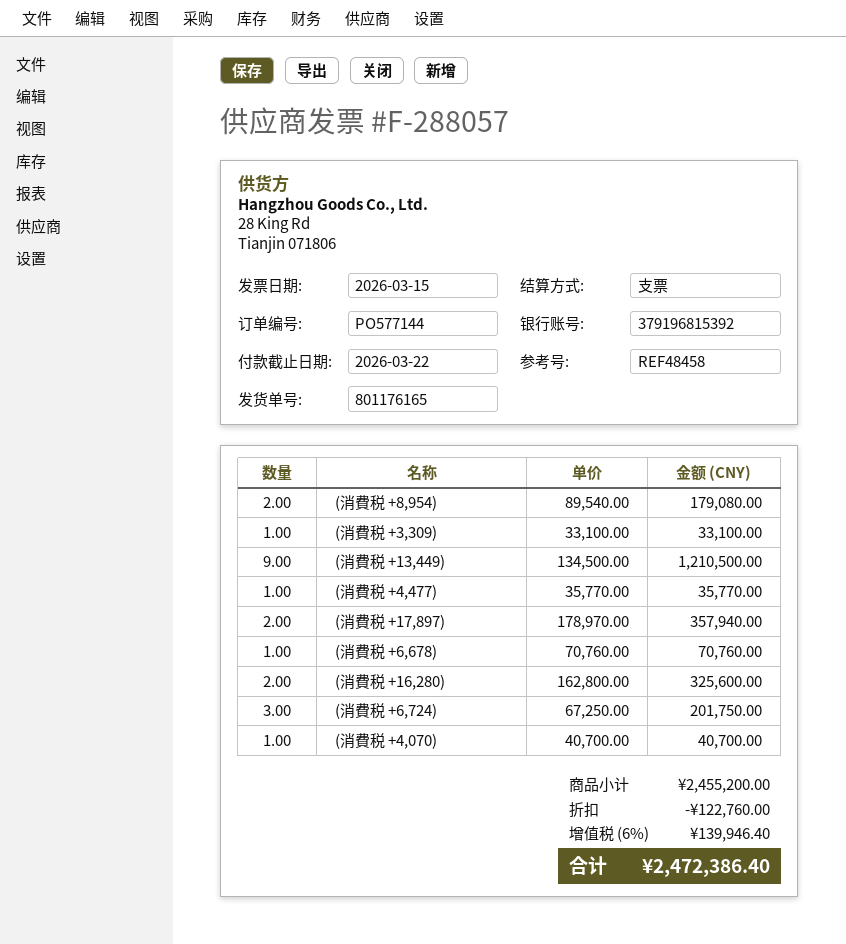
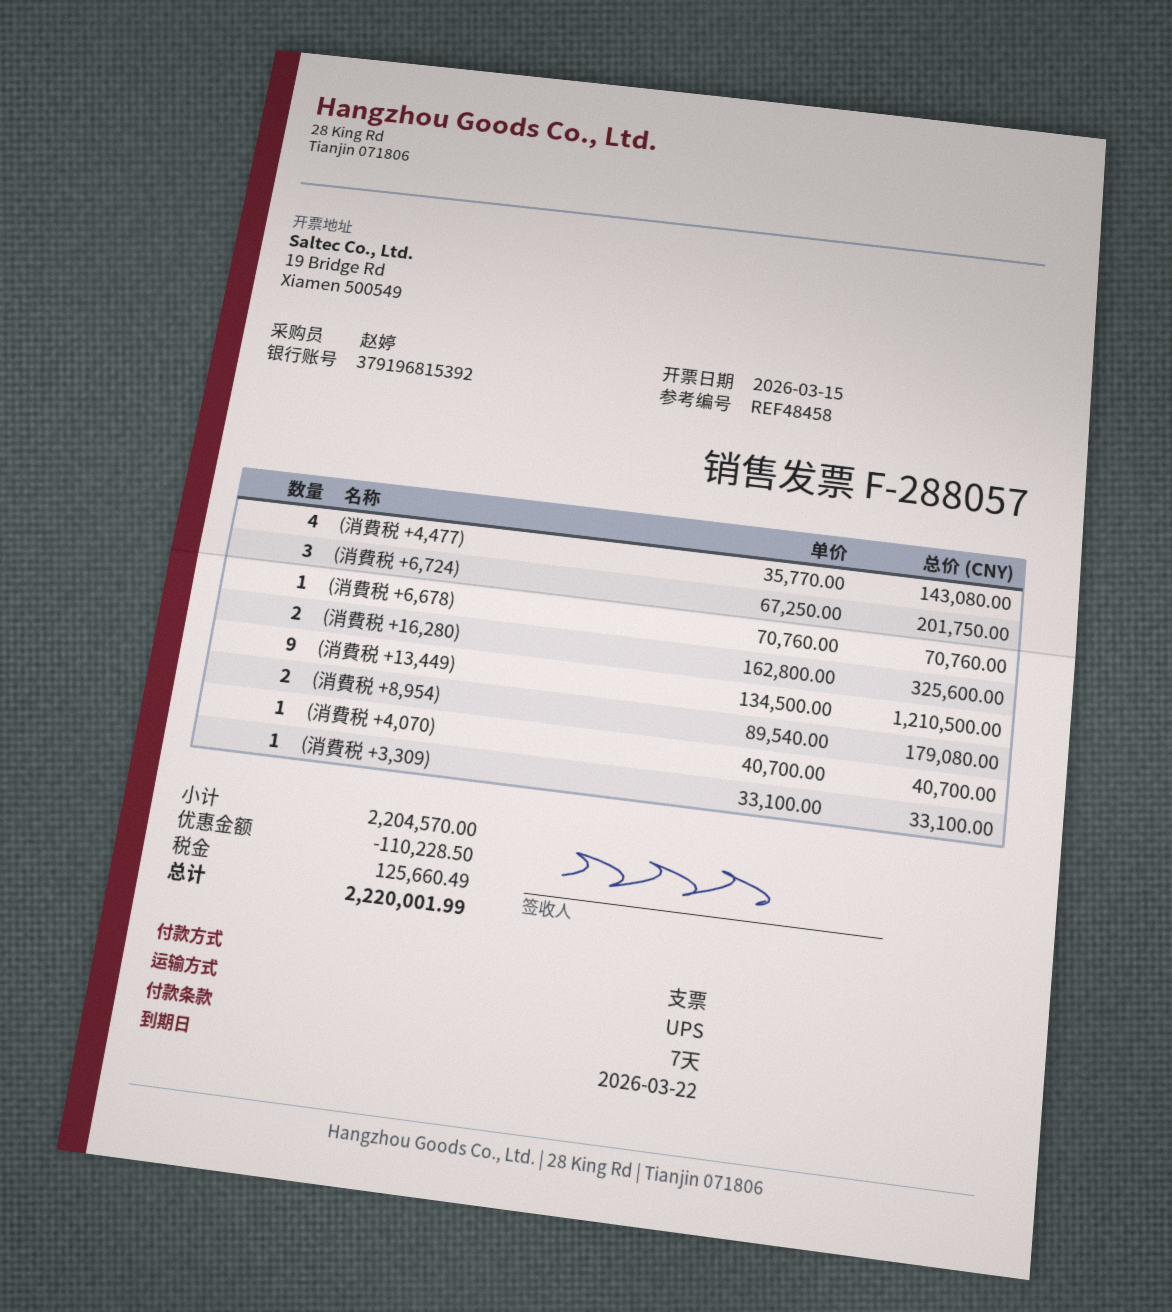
(消費税 +4,477): 1 x 35770.00 = 35770.00 -> 4 x 35770.00 = 143080.00
(消費税 +17,897): 2 x 178970.00 = 357940.00 -> none
subtotal: 2455200.00 -> 2204570.00
discount: 122760.00 -> 110228.50
tax: 139946.40 -> 125660.49
total: 2472386.40 -> 2220001.99

